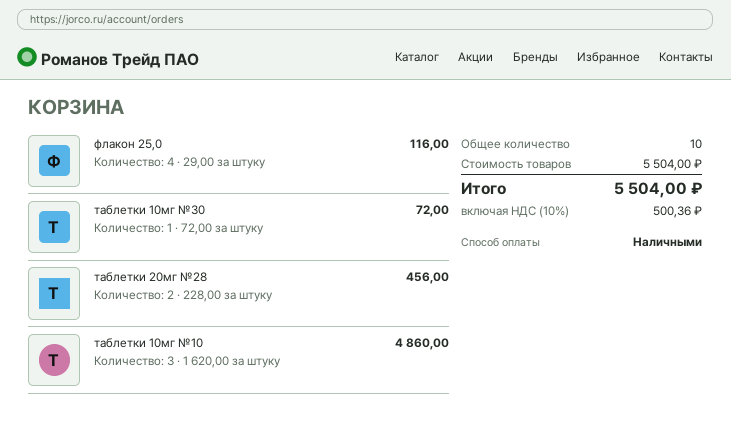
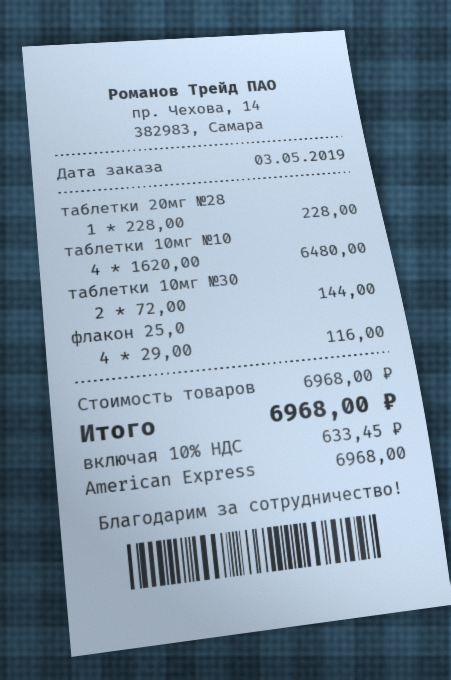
payment method: cash -> American Express
таблетки 10мг №30: 1 x 72.00 = 72.00 -> 2 x 72.00 = 144.00
таблетки 20мг №28: 2 x 228.00 = 456.00 -> 1 x 228.00 = 228.00
таблетки 10мг №10: 3 x 1620.00 = 4860.00 -> 4 x 1620.00 = 6480.00
subtotal: 5504.00 -> 6968.00
tax: 10% = 500.36 -> 10% = 633.45
total: 5504.00 -> 6968.00

